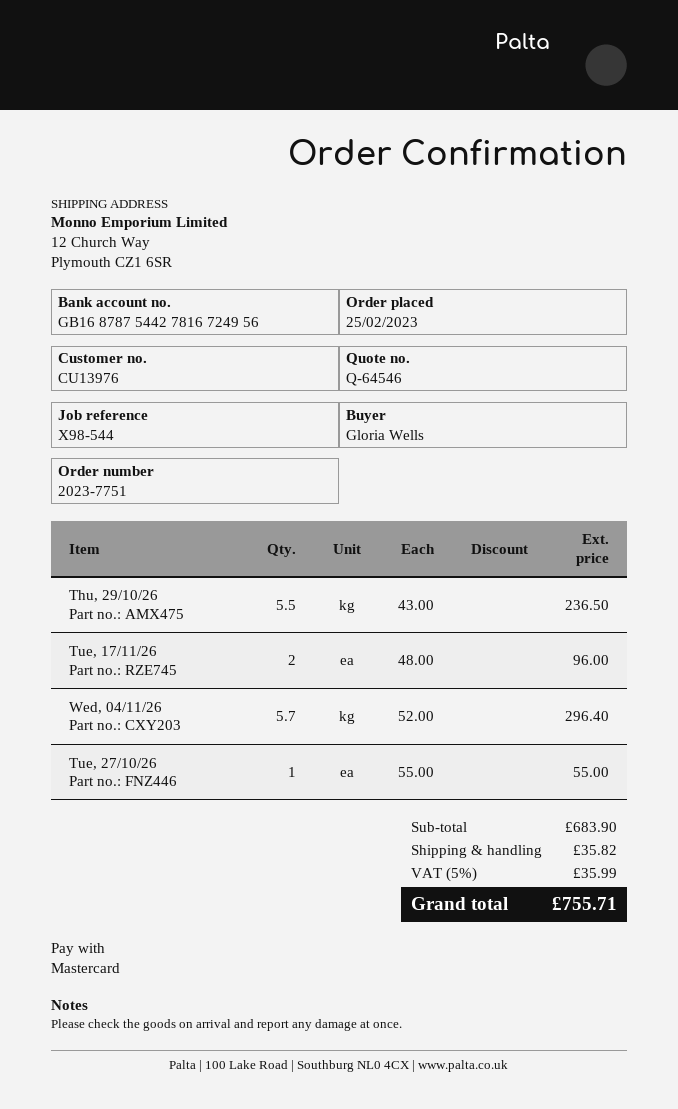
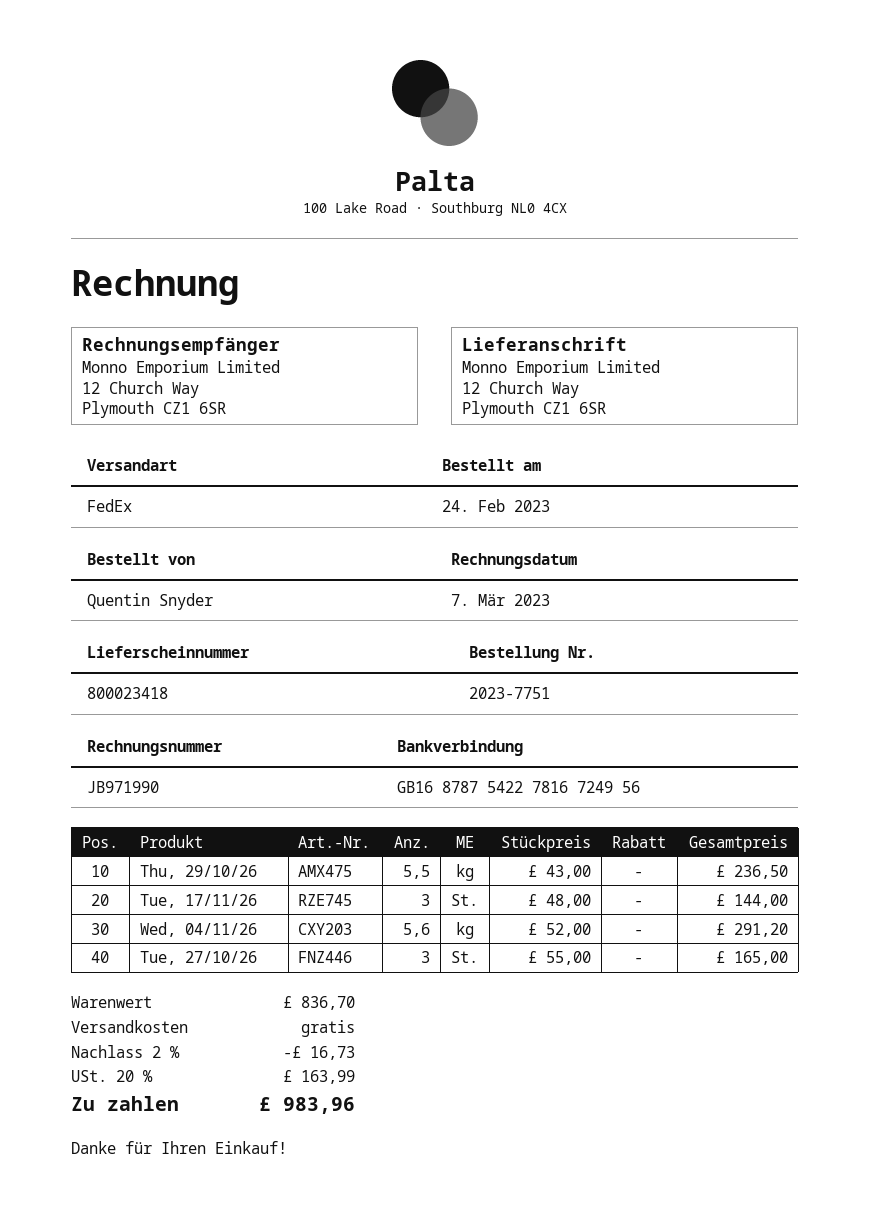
order date: 2023-02-25 -> 2023-02-24
ordered by: Gloria Wells -> Quentin Snyder
bank account: GB16878754427816724956 -> GB16878754227816724956
Tue, 17/11/26: 2 x 48.00 = 96.00 -> 3 x 48.00 = 144.00
Wed, 04/11/26: 5.7 x 52.00 = 296.40 -> 5.6 x 52.00 = 291.20
Tue, 27/10/26: 1 x 55.00 = 55.00 -> 3 x 55.00 = 165.00
subtotal: 683.90 -> 836.70
discount: none -> 2% = 16.73
shipping: 35.82 -> 0.00
tax: 5% = 35.99 -> 20% = 163.99
total: 755.71 -> 983.96

